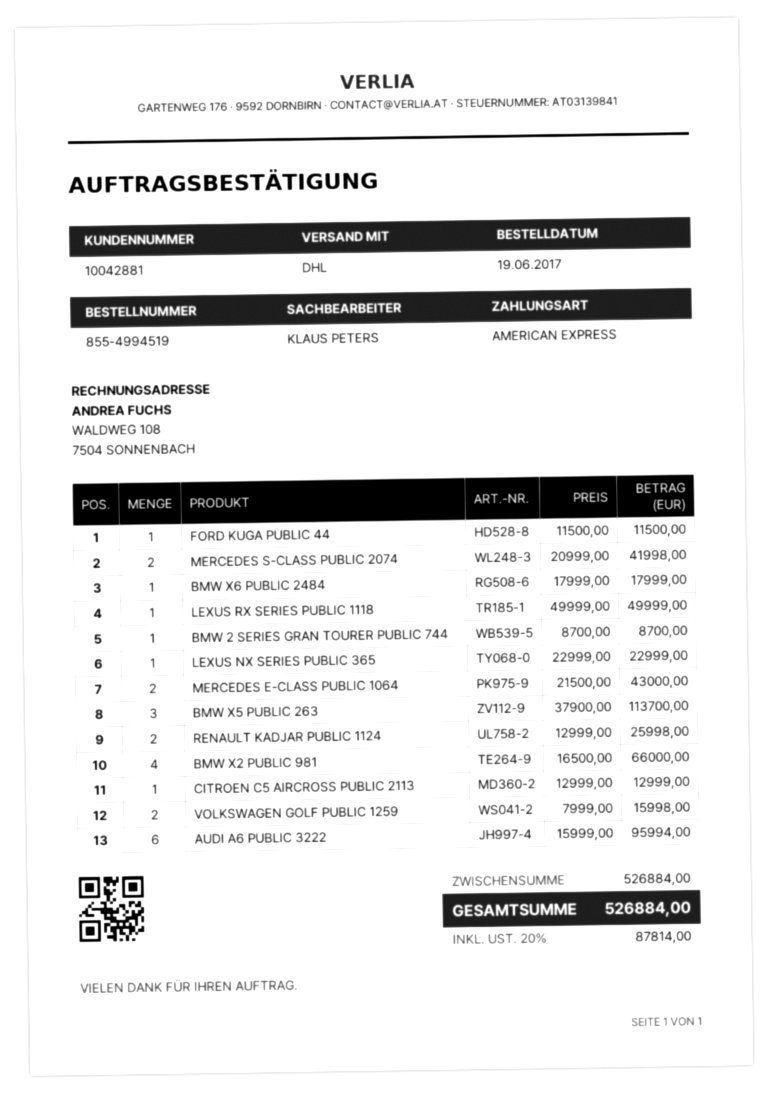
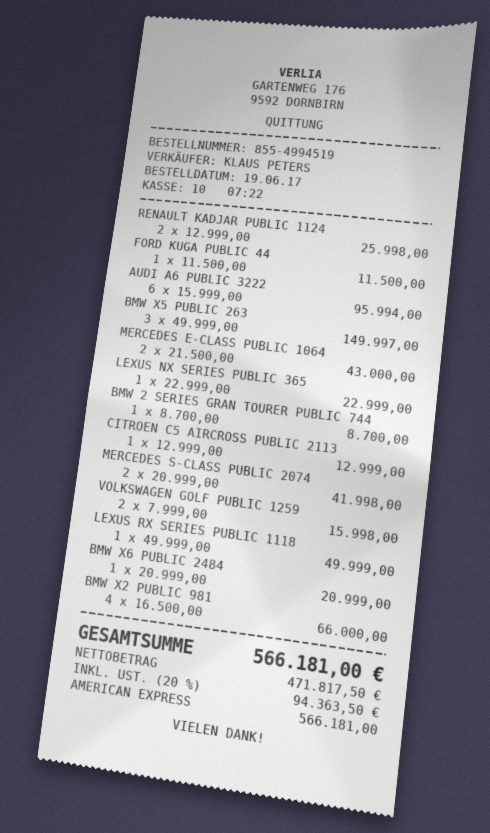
BMW X6 PUBLIC 2484: 1 x 17999.00 = 17999.00 -> 1 x 20999.00 = 20999.00
BMW X5 PUBLIC 263: 3 x 37900.00 = 113700.00 -> 3 x 49999.00 = 149997.00
tax: 20% = 87814.00 -> 20% = 94363.50
total: 526884.00 -> 566181.00

